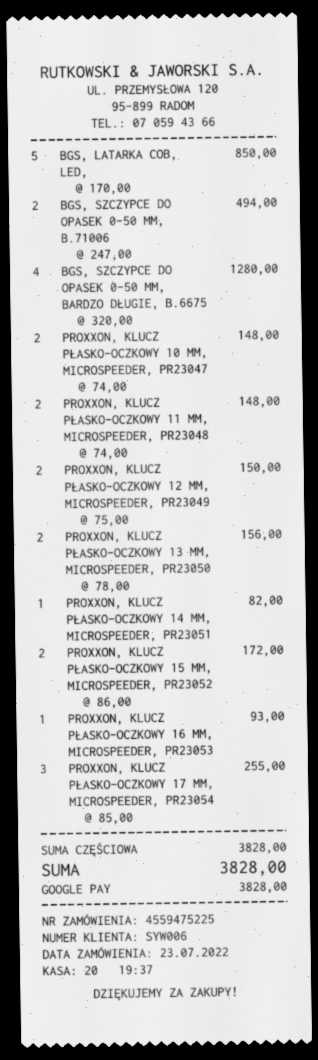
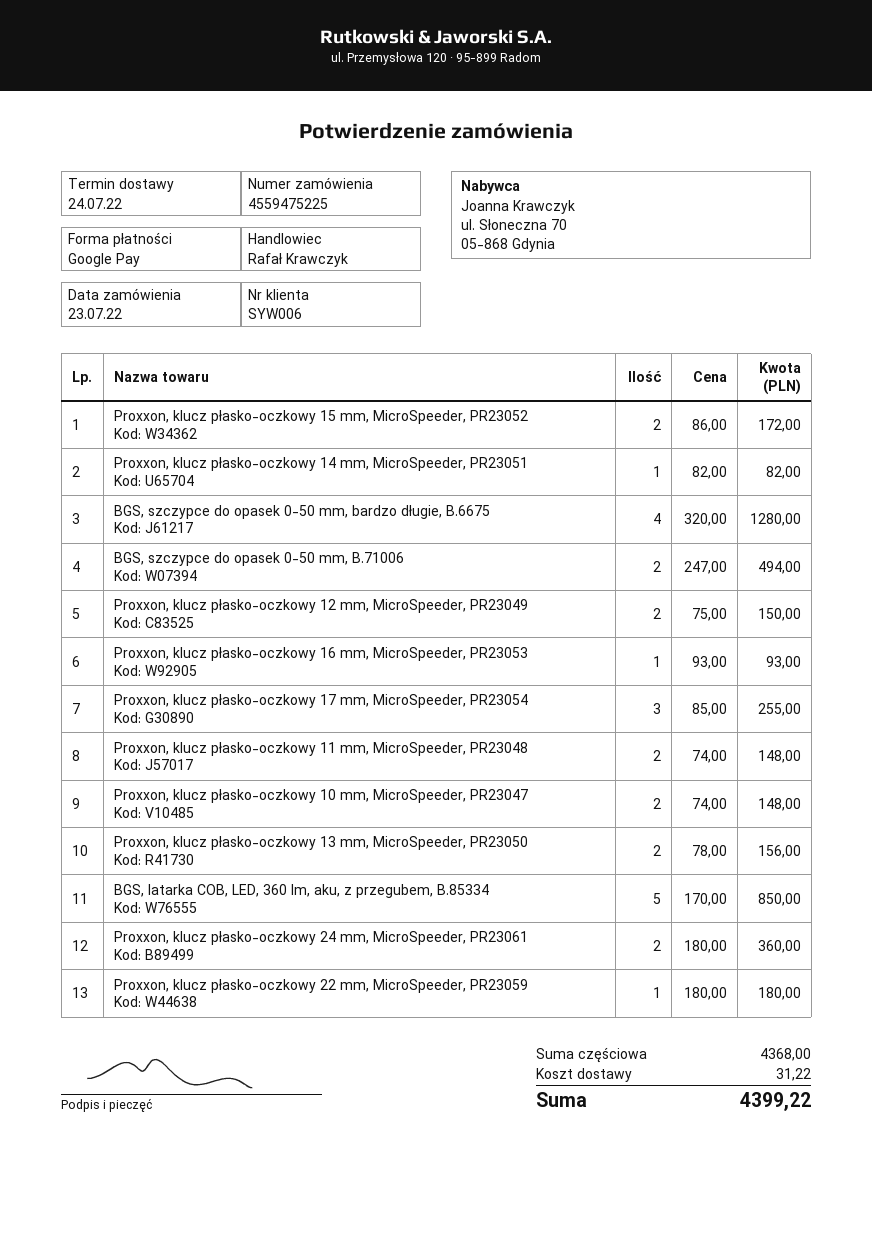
Proxxon, klucz płasko-oczkowy 24 mm, MicroSpeeder, PR23061: none -> 2 x 180.00 = 360.00
Proxxon, klucz płasko-oczkowy 22 mm, MicroSpeeder, PR23059: none -> 1 x 180.00 = 180.00
subtotal: 3828.00 -> 4368.00
shipping: none -> 31.22
total: 3828.00 -> 4399.22

